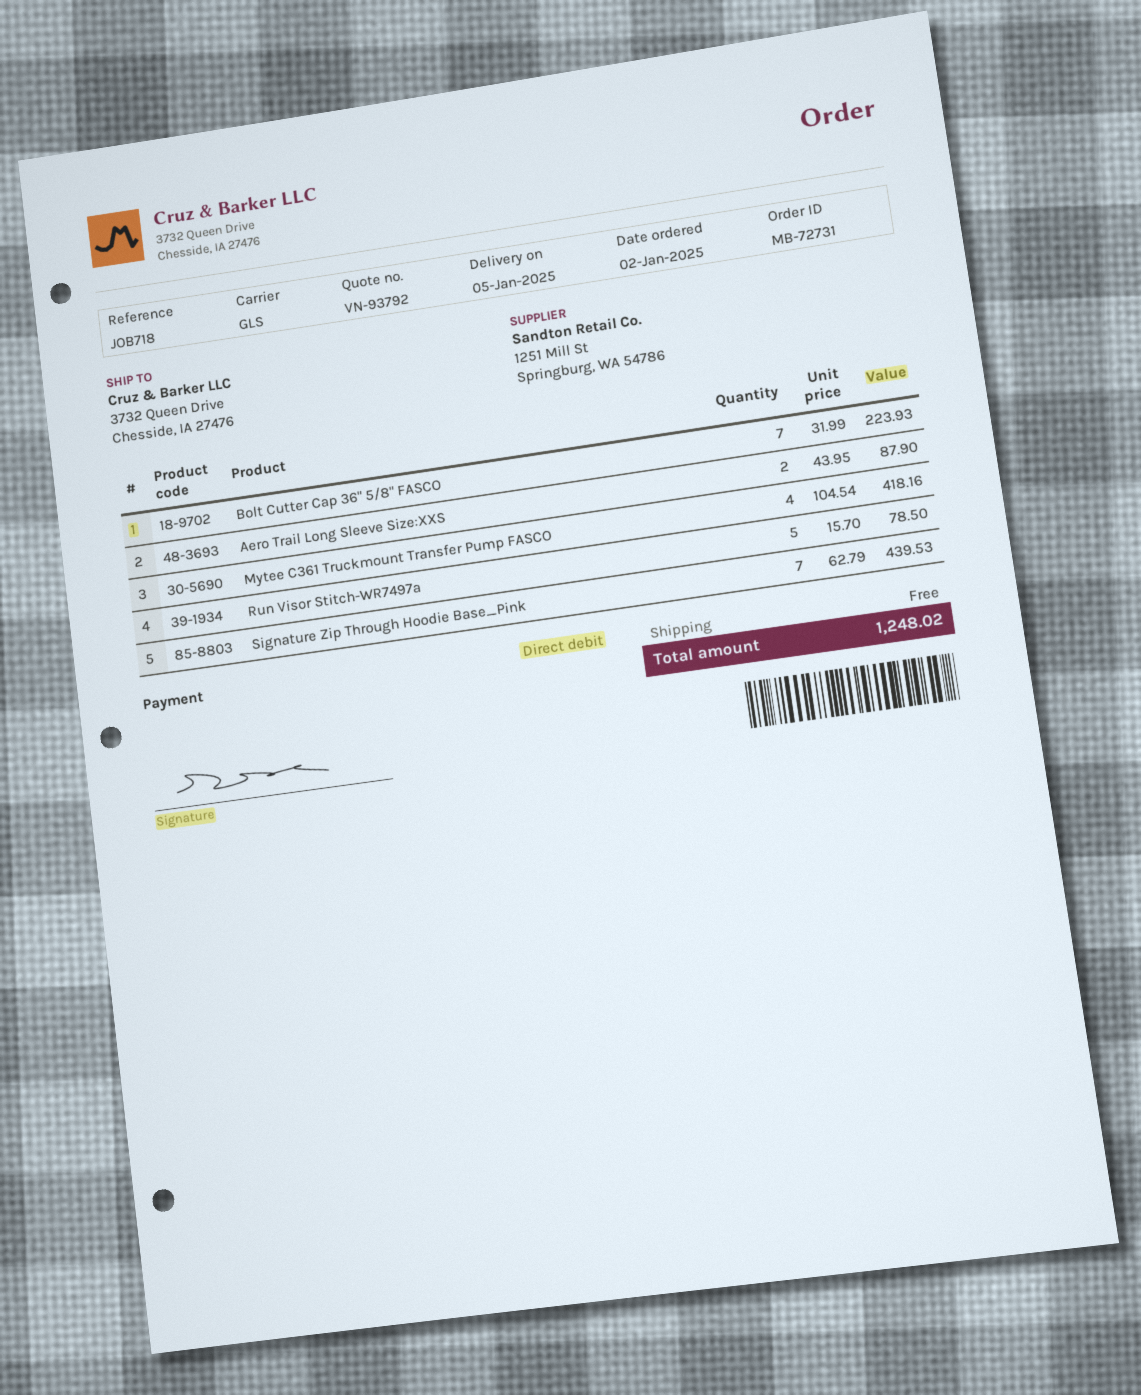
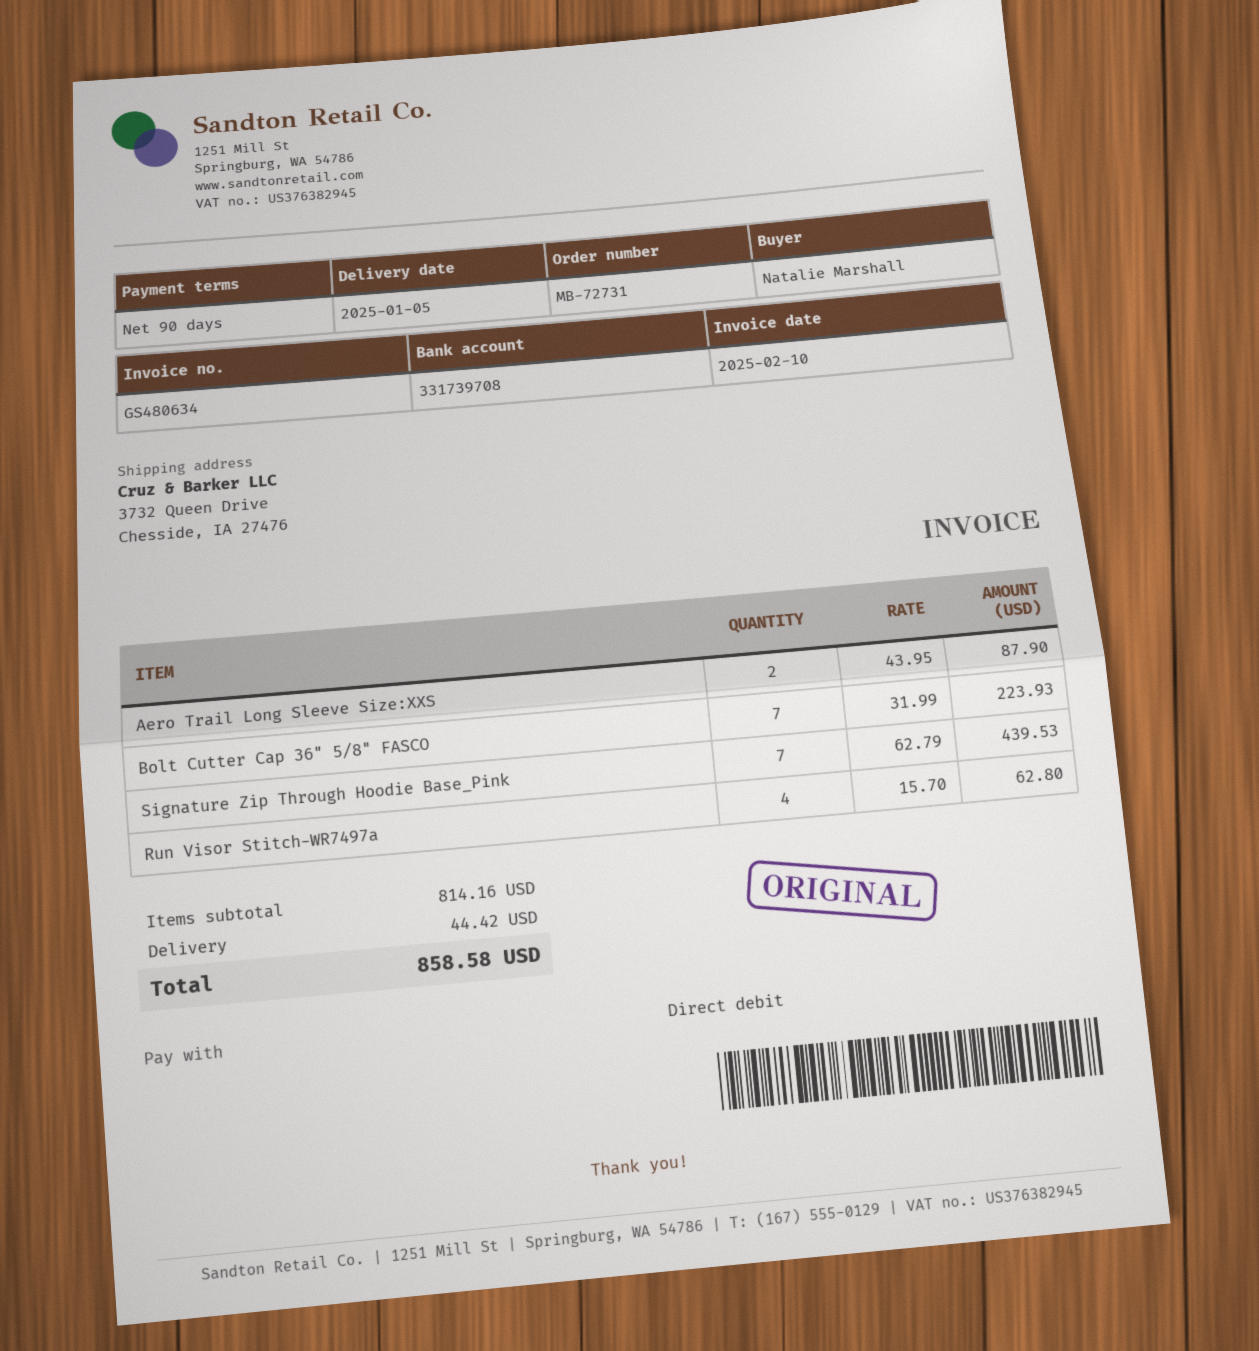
Mytee C361 Truckmount Transfer Pump FASCO: 4 x 104.54 = 418.16 -> none
Run Visor Stitch-WR7497a: 5 x 15.70 = 78.50 -> 4 x 15.70 = 62.80
shipping: 0.00 -> 44.42
total: 1248.02 -> 858.58

